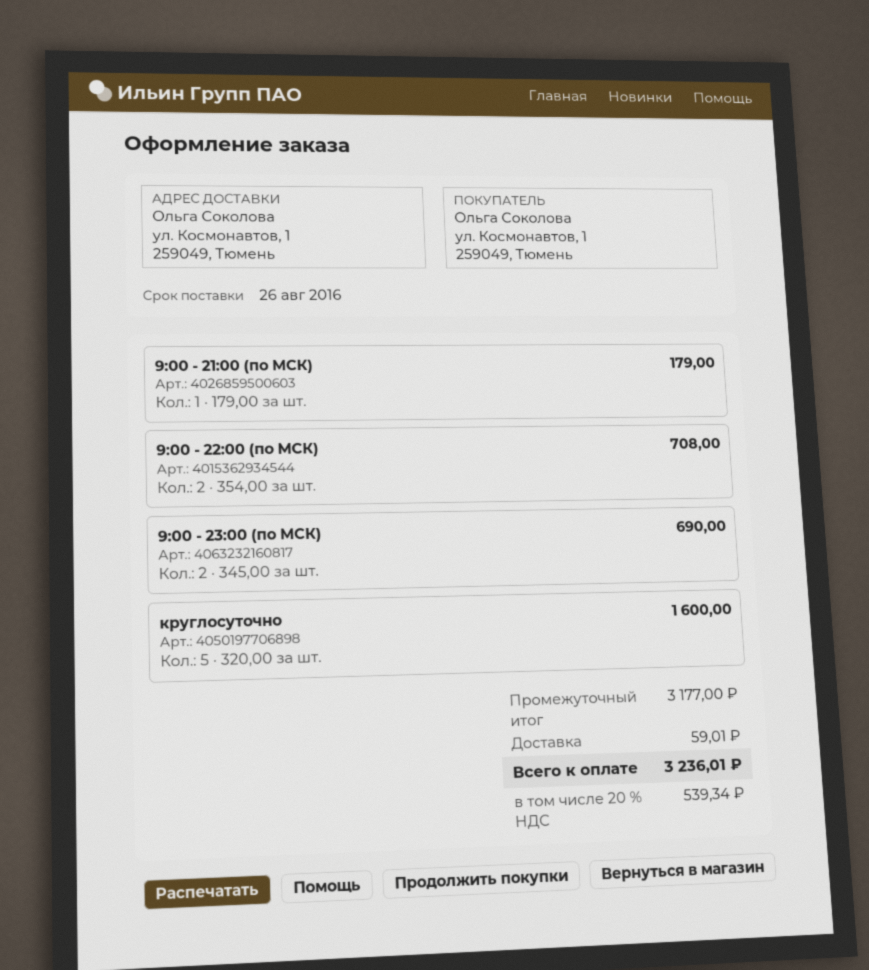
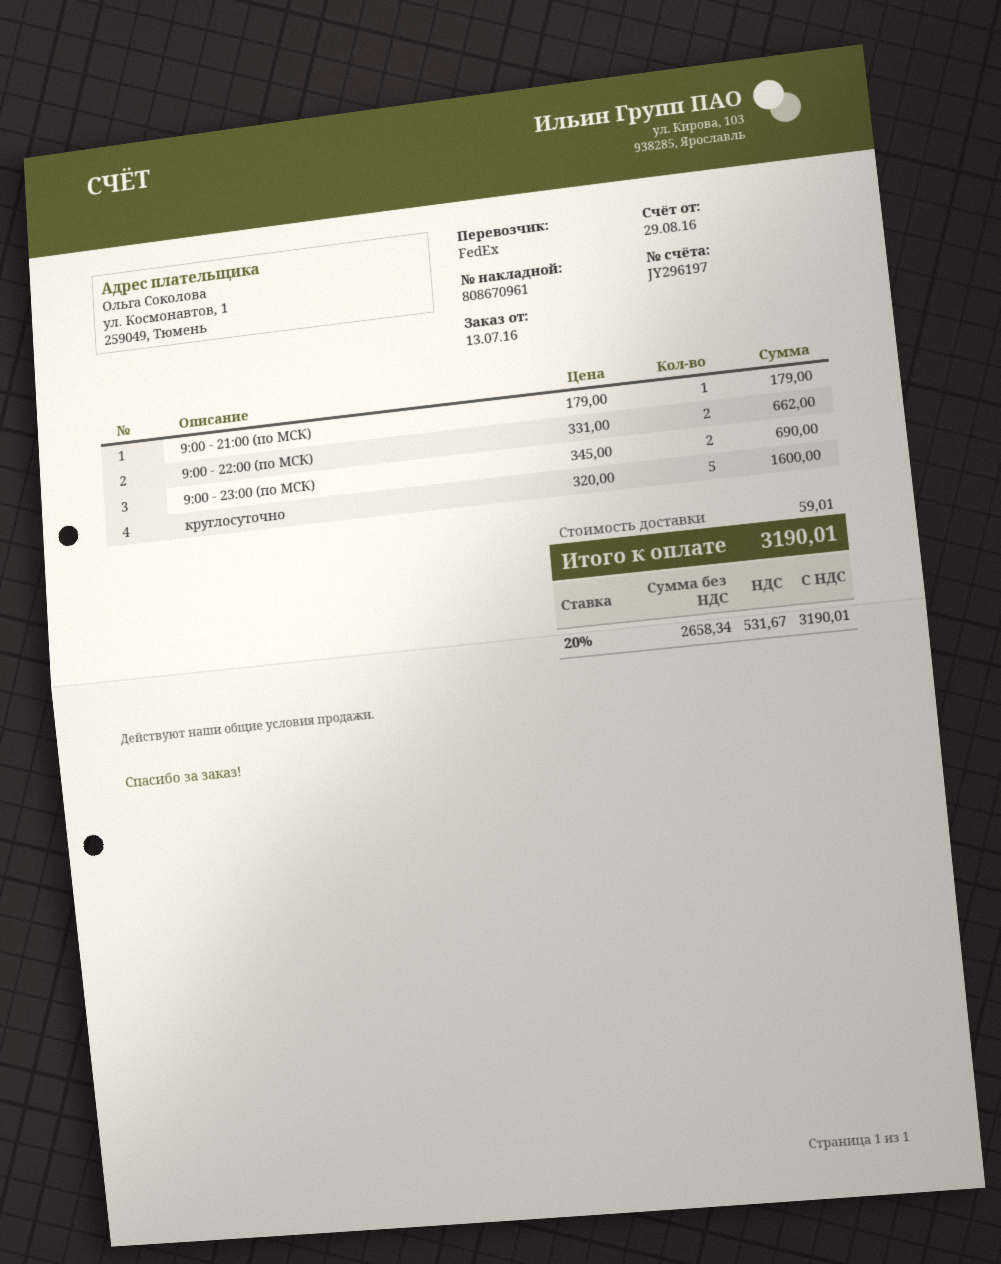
9:00 - 22:00 (по МСК): 2 x 354.00 = 708.00 -> 2 x 331.00 = 662.00
tax: 20% = 539.34 -> 20% = 531.67
total: 3236.01 -> 3190.01

